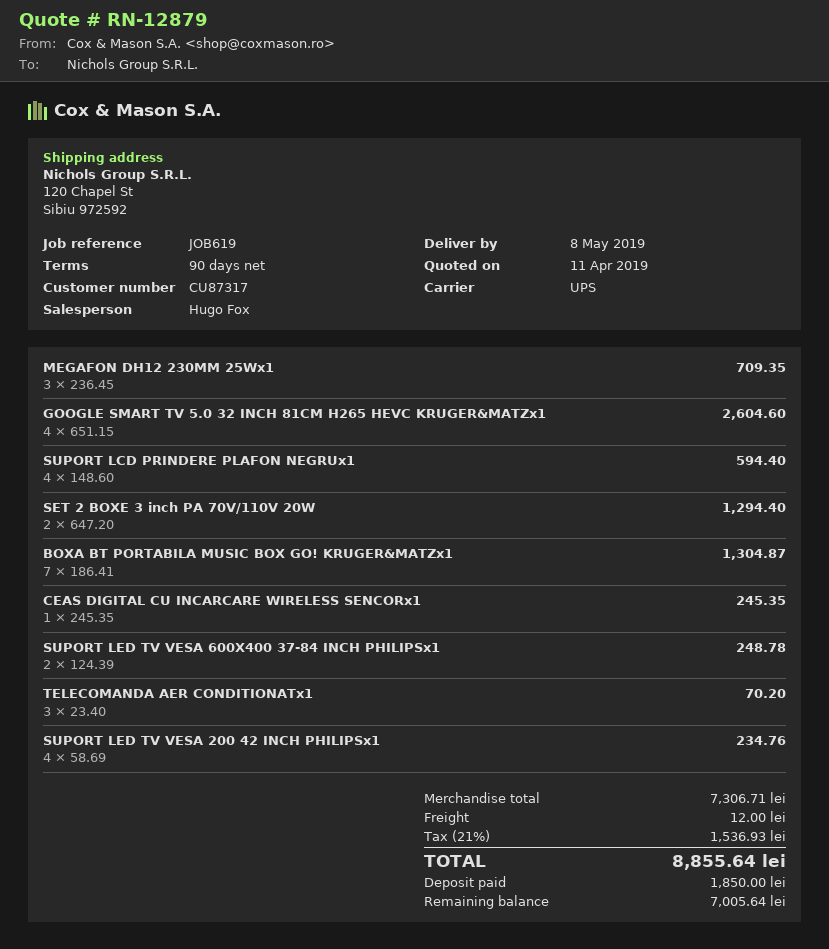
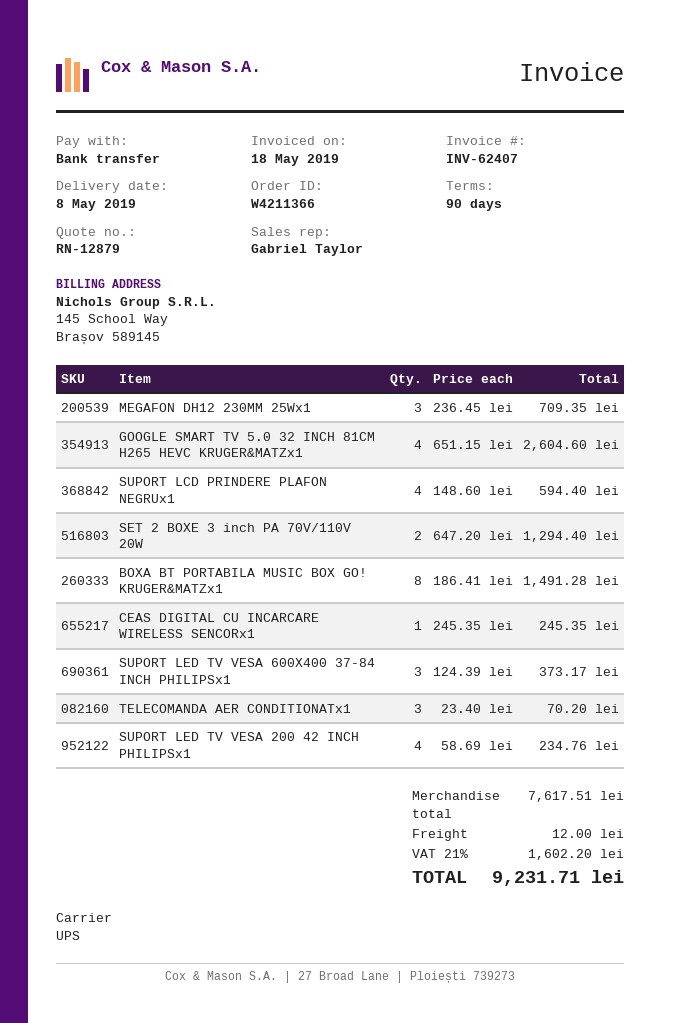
sales rep: Hugo Fox -> Gabriel Taylor
BOXA BT PORTABILA MUSIC BOX GO! KRUGER&MATZx1: 7 x 186.41 = 1304.87 -> 8 x 186.41 = 1491.28
SUPORT LED TV VESA 600X400 37-84 INCH PHILIPSx1: 2 x 124.39 = 248.78 -> 3 x 124.39 = 373.17
subtotal: 7306.71 -> 7617.51
tax: 21% = 1536.93 -> 21% = 1602.20
total: 8855.64 -> 9231.71

